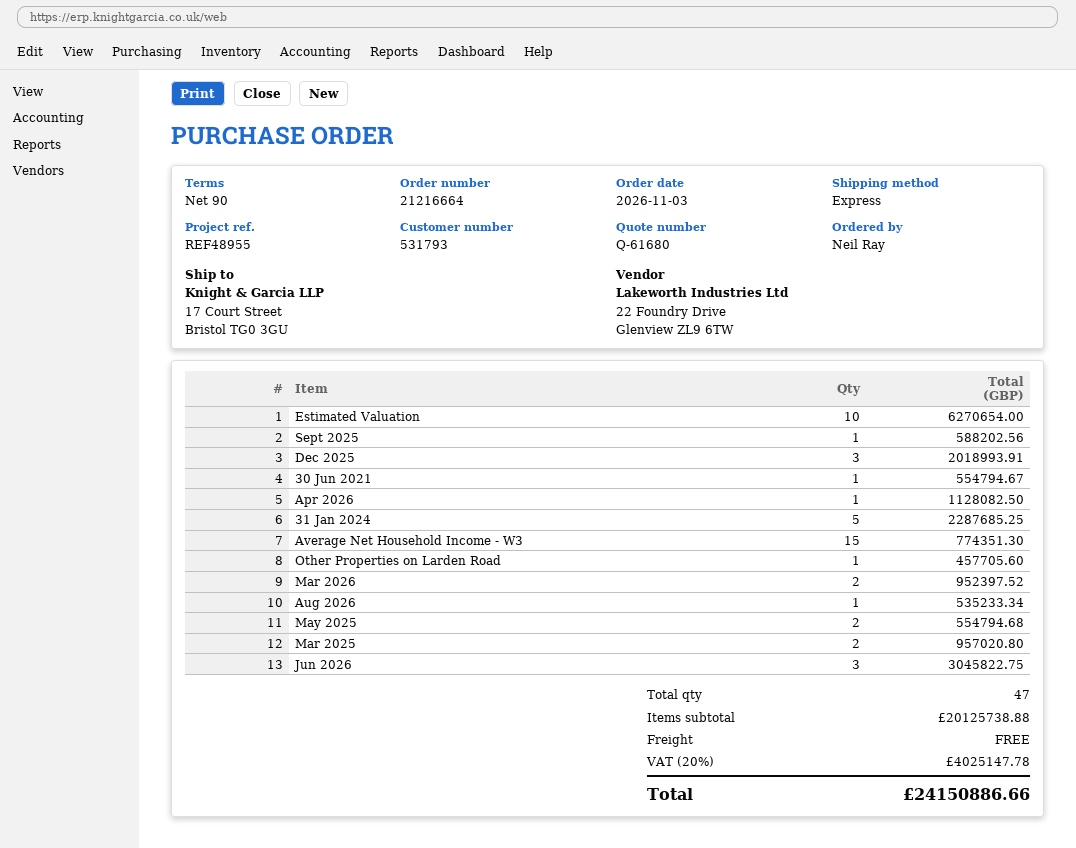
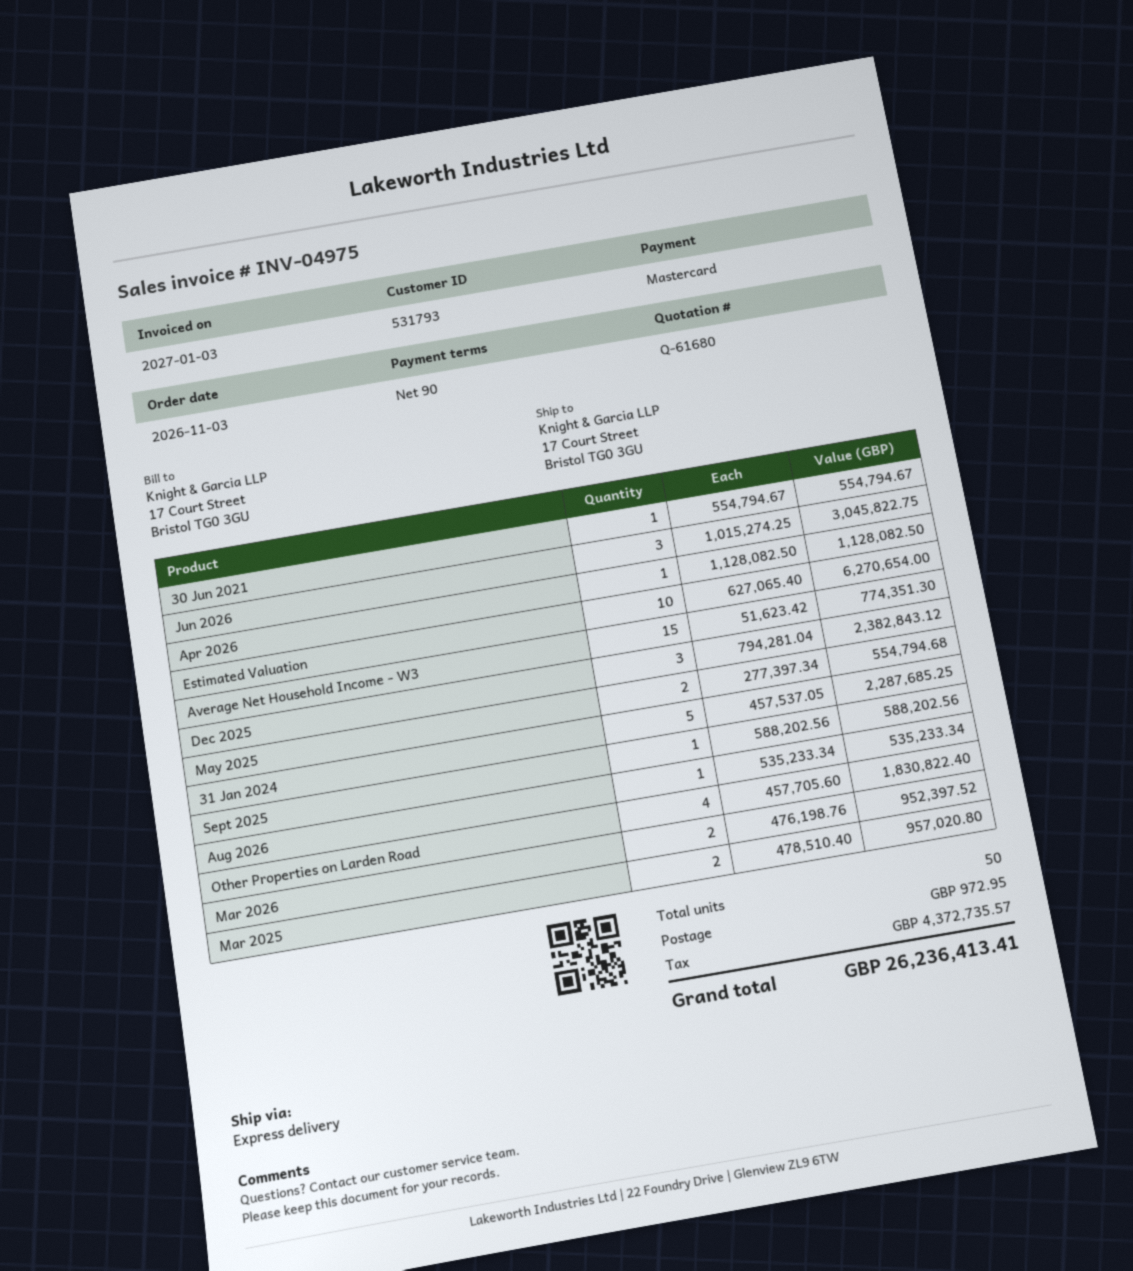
Dec 2025: 3 for 2018993.91 -> 3 for 2382843.12
Other Properties on Larden Road: 1 for 457705.60 -> 4 for 1830822.40
total quantity: 47 -> 50
shipping: 0.00 -> 972.95
tax: 4025147.78 -> 4372735.57
total: 24150886.66 -> 26236413.41

